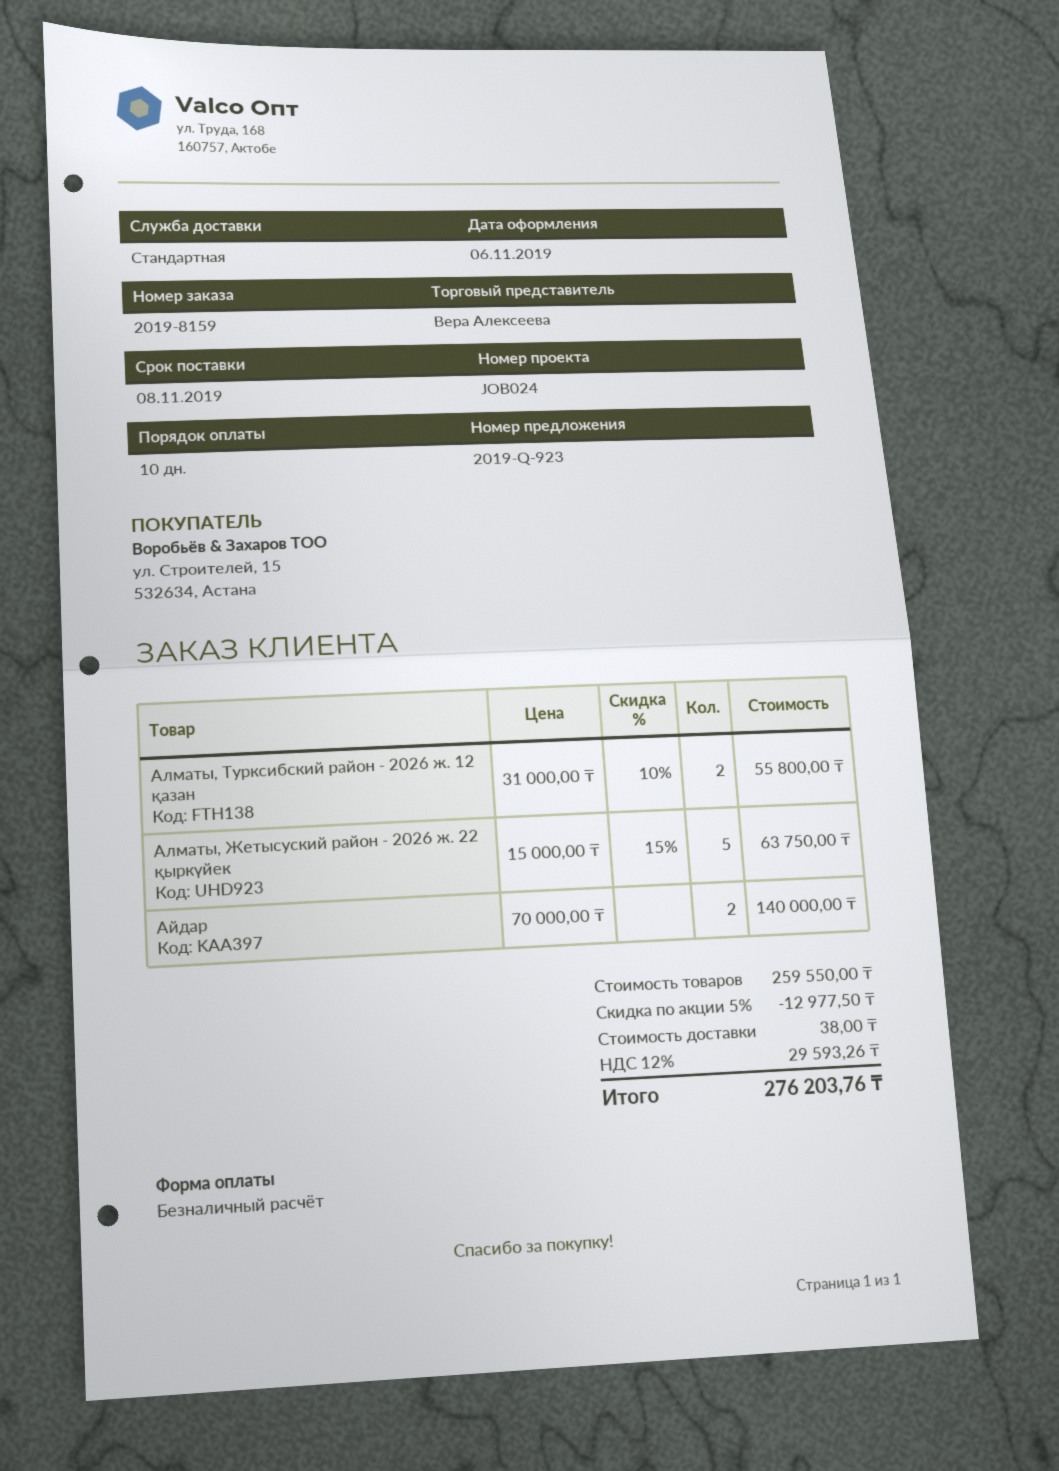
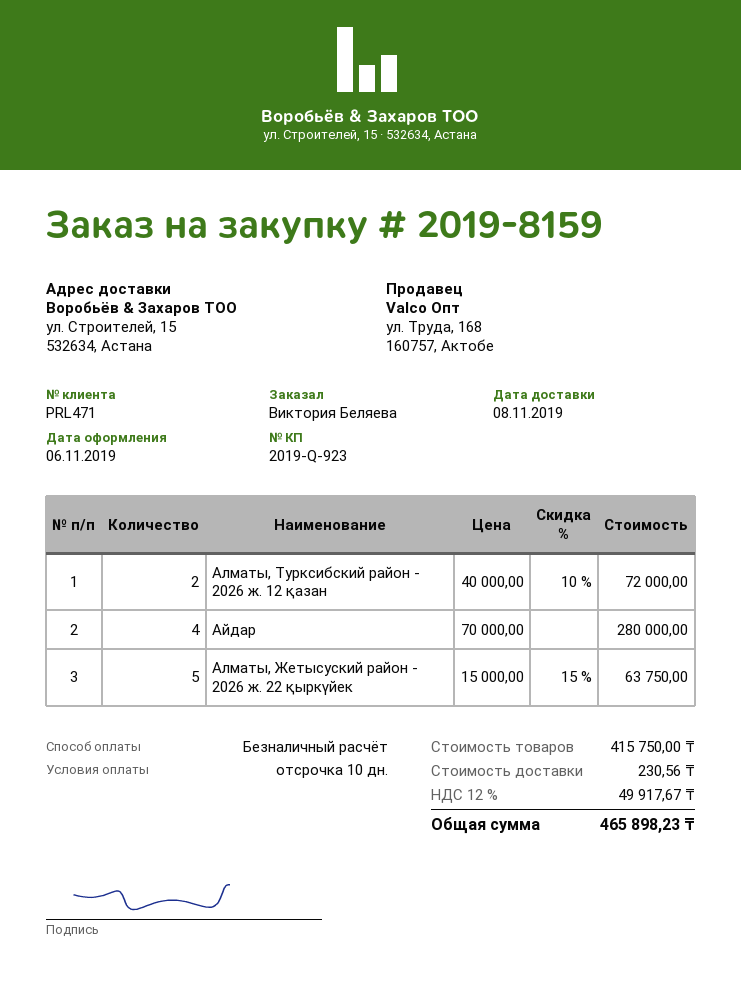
Алматы, Турксибский район - 2026 ж. 12 қазан: 2 x 31000.00 - 10% = 55800.00 -> 2 x 40000.00 - 10% = 72000.00
Айдар: 2 x 70000.00 = 140000.00 -> 4 x 70000.00 = 280000.00
subtotal: 259550.00 -> 415750.00
discount: 5% = 12977.50 -> none
shipping: 38.00 -> 230.56
tax: 12% = 29593.26 -> 12% = 49917.67
total: 276203.76 -> 465898.23

